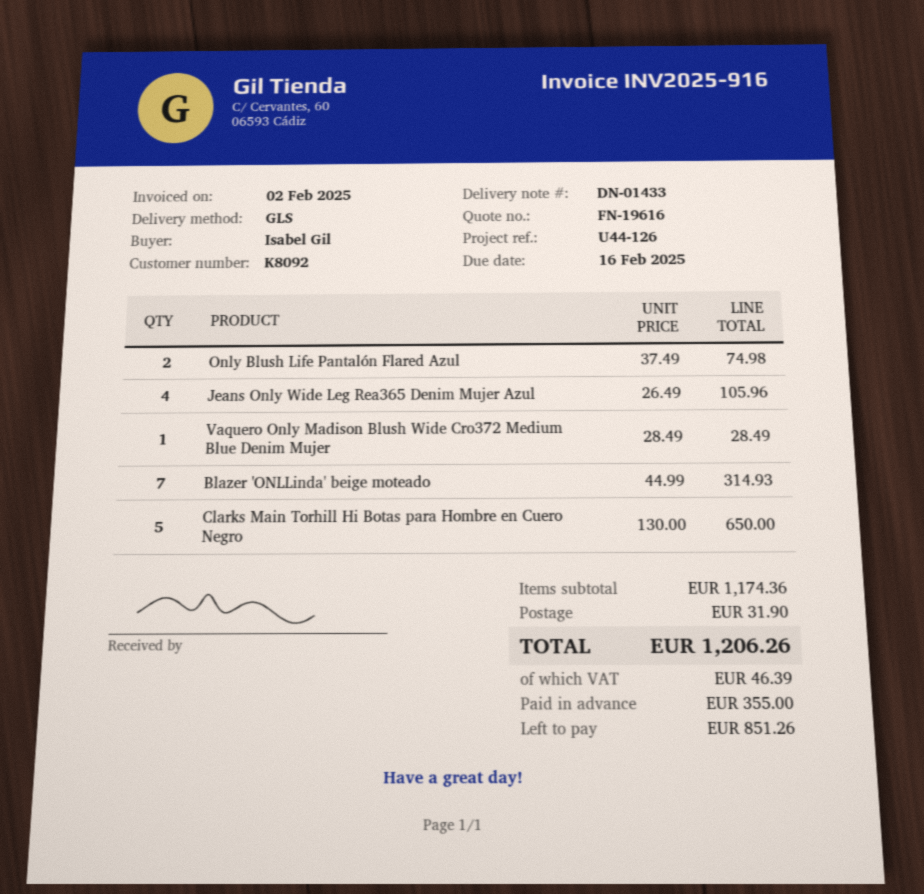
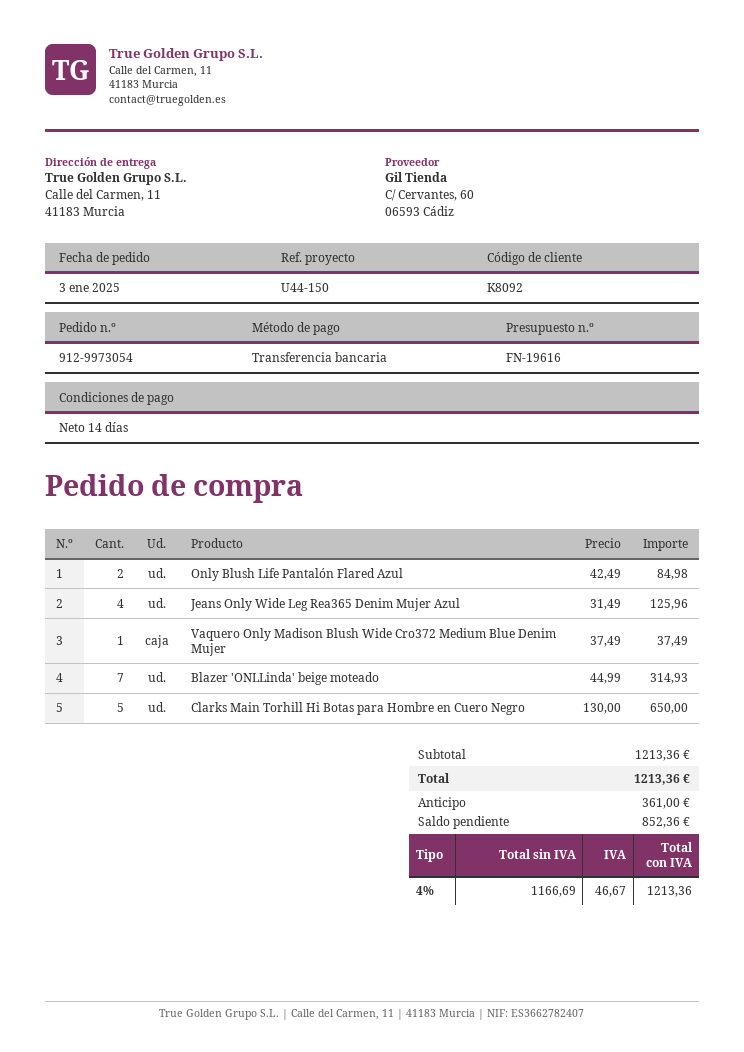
reference: U44-126 -> U44-150
Only Blush Life Pantalón Flared Azul: 2 x 37.49 = 74.98 -> 2 x 42.49 = 84.98
Jeans Only Wide Leg Rea365 Denim Mujer Azul: 4 x 26.49 = 105.96 -> 4 x 31.49 = 125.96
Vaquero Only Madison Blush Wide Cro372 Medium Blue Denim Mujer: 1 x 28.49 = 28.49 -> 1 x 37.49 = 37.49
subtotal: 1174.36 -> 1213.36
shipping: 31.90 -> none
tax: 46.39 -> 46.67
total: 1206.26 -> 1213.36
deposit: 355.00 -> 361.00
balance: 851.26 -> 852.36

